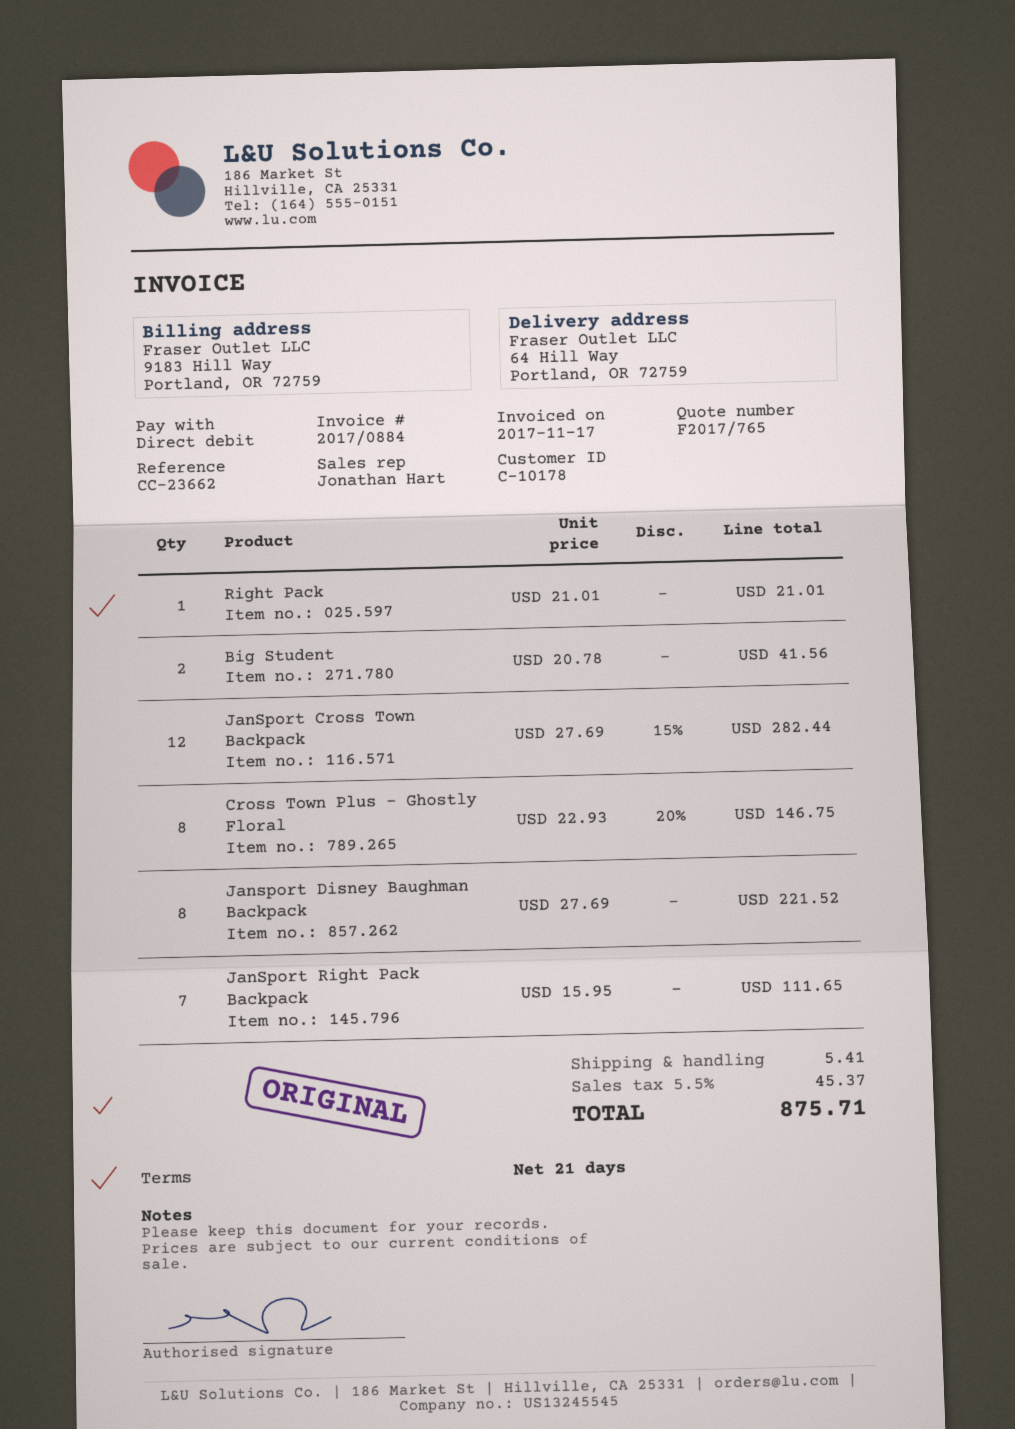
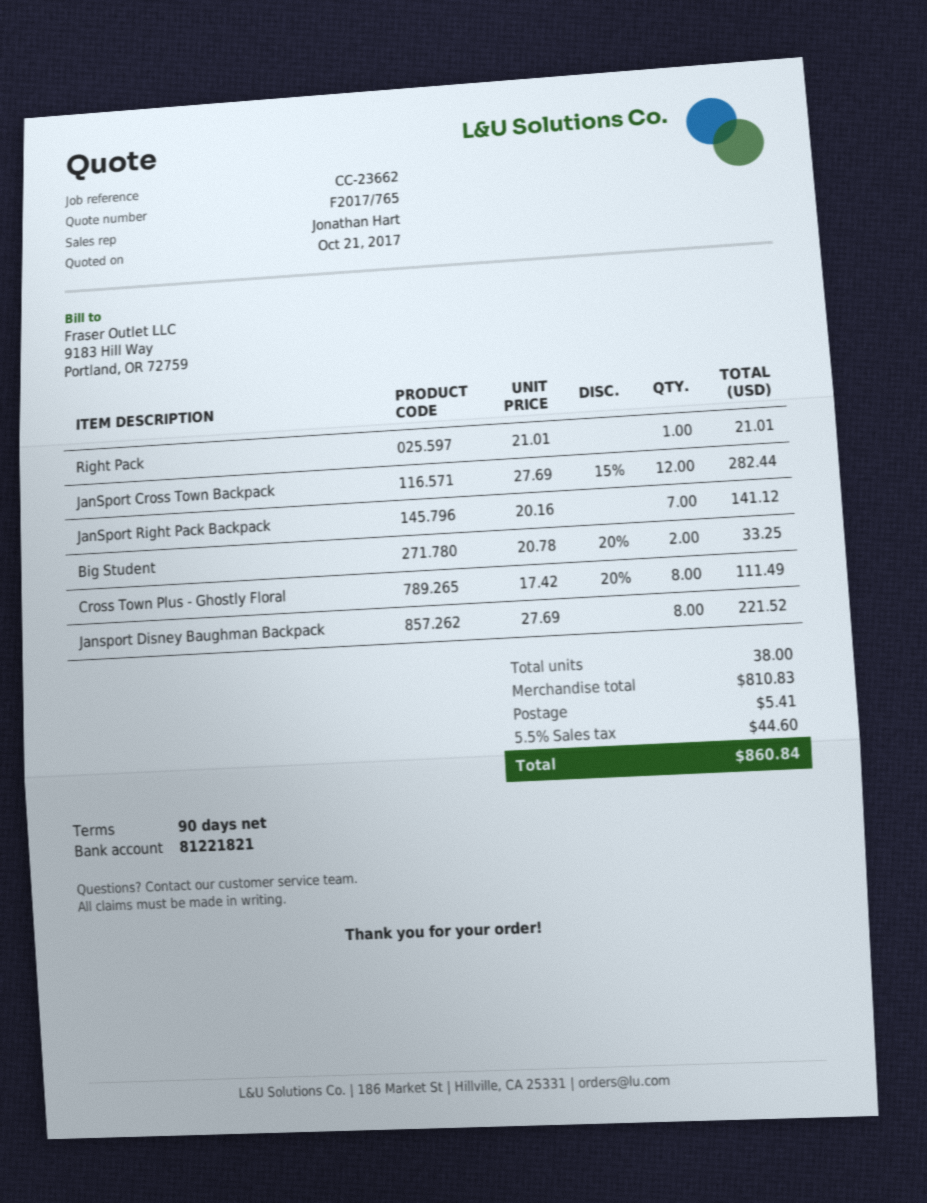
payment terms: 21 days -> 90 days
Big Student: 2 x 20.78 = 41.56 -> 2 x 20.78 - 20% = 33.25
Cross Town Plus - Ghostly Floral: 8 x 22.93 - 20% = 146.75 -> 8 x 17.42 - 20% = 111.49
JanSport Right Pack Backpack: 7 x 15.95 = 111.65 -> 7 x 20.16 = 141.12
tax: 5.5% = 45.37 -> 5.5% = 44.60
total: 875.71 -> 860.84

